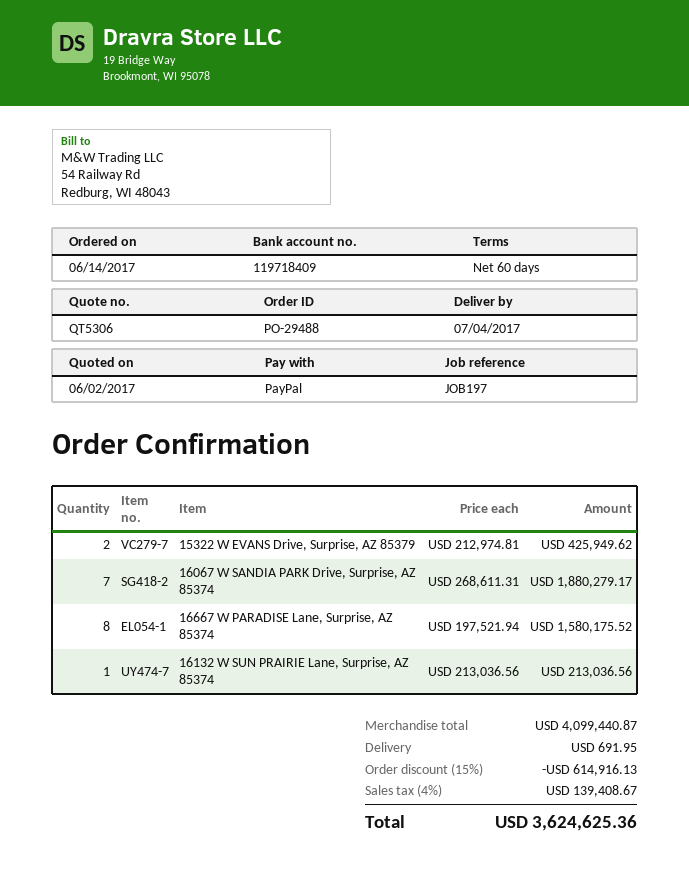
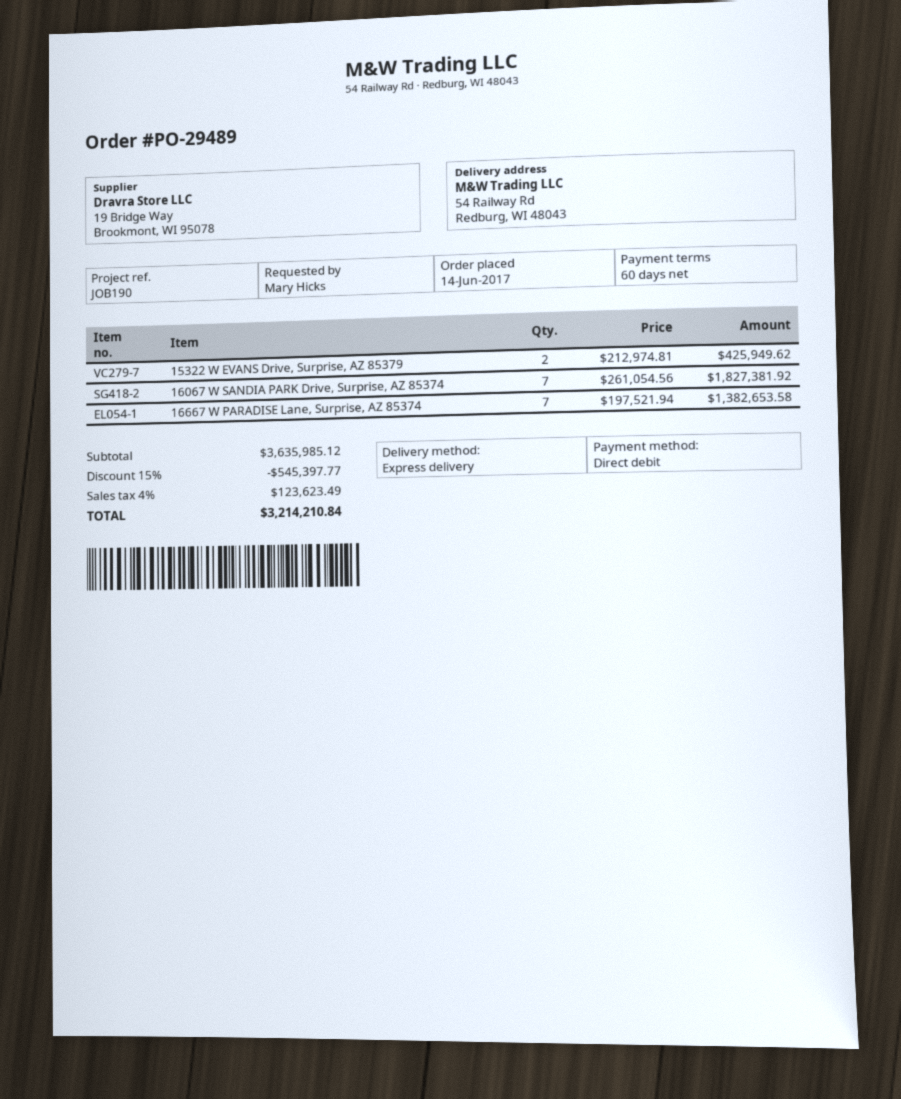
order number: PO-29488 -> PO-29489
reference: JOB197 -> JOB190
payment method: PayPal -> direct debit
16067 W SANDIA PARK Drive, Surprise, AZ 85374: 7 x 268611.31 = 1880279.17 -> 7 x 261054.56 = 1827381.92
16667 W PARADISE Lane, Surprise, AZ 85374: 8 x 197521.94 = 1580175.52 -> 7 x 197521.94 = 1382653.58
16132 W SUN PRAIRIE Lane, Surprise, AZ 85374: 1 x 213036.56 = 213036.56 -> none
subtotal: 4099440.87 -> 3635985.12
discount: 15% = 614916.13 -> 15% = 545397.77
shipping: 691.95 -> none
tax: 4% = 139408.67 -> 4% = 123623.49
total: 3624625.36 -> 3214210.84

